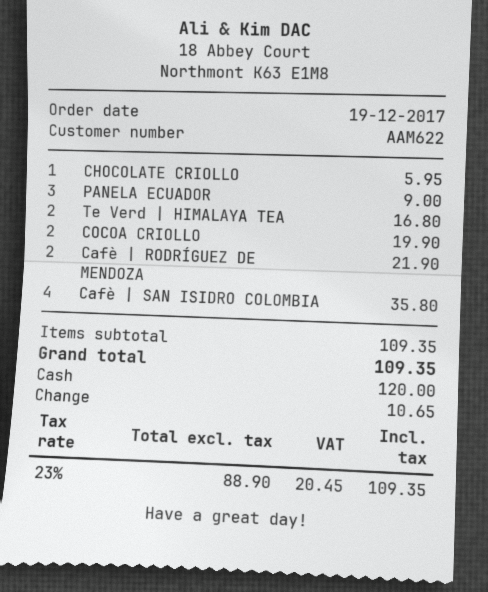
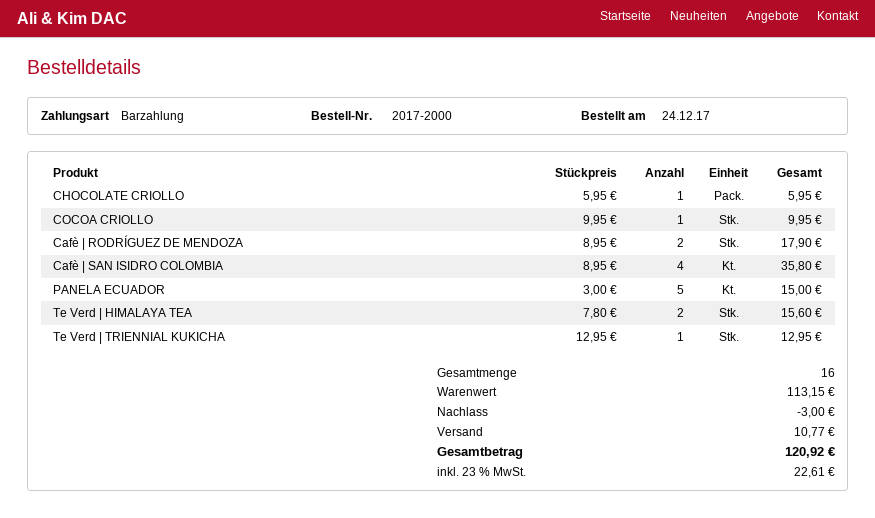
order date: 2017-12-19 -> 2017-12-24
PANELA ECUADOR: 3 for 9.00 -> 5 for 15.00
Te Verd | HIMALAYA TEA: 2 for 16.80 -> 2 for 15.60
COCOA CRIOLLO: 2 for 19.90 -> 1 for 9.95
Cafè | RODRÍGUEZ DE MENDOZA: 2 for 21.90 -> 2 for 17.90
Te Verd | TRIENNIAL KUKICHA: none -> 1 for 12.95
subtotal: 109.35 -> 113.15
discount: none -> 3.00
shipping: none -> 10.77
tax: 23% = 20.45 -> 23% = 22.61
total: 109.35 -> 120.92

